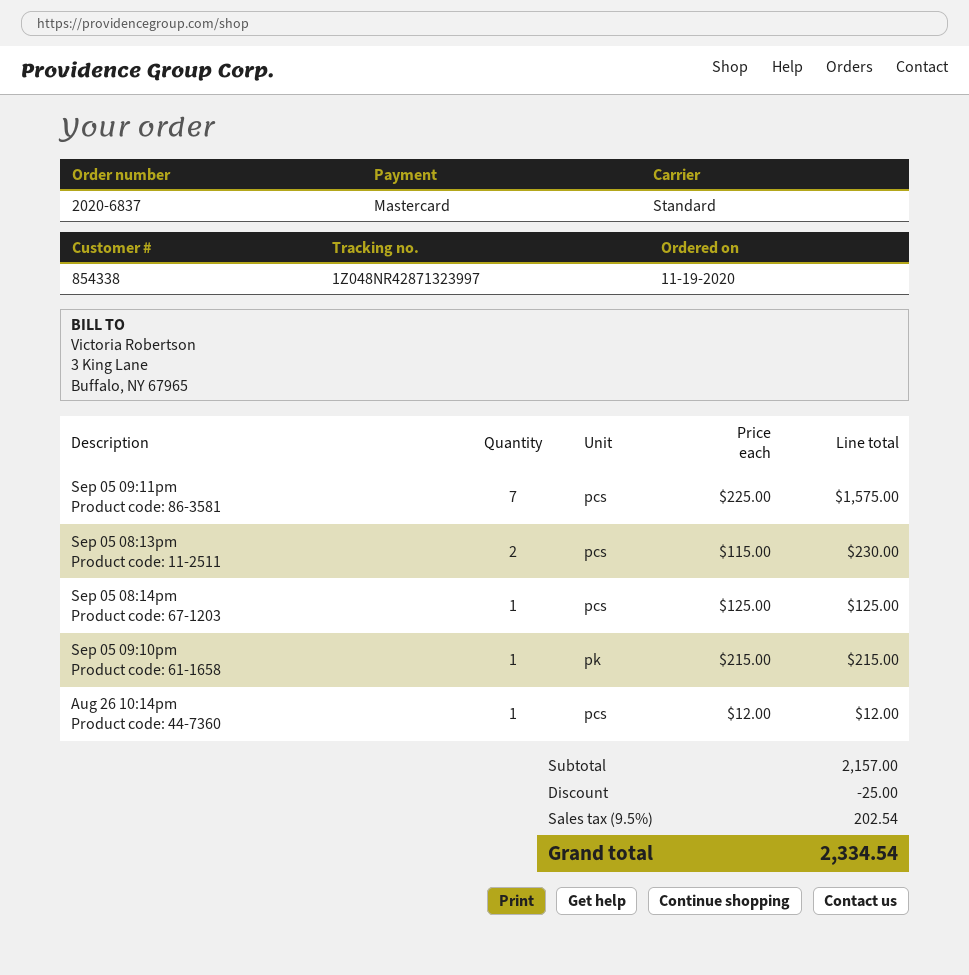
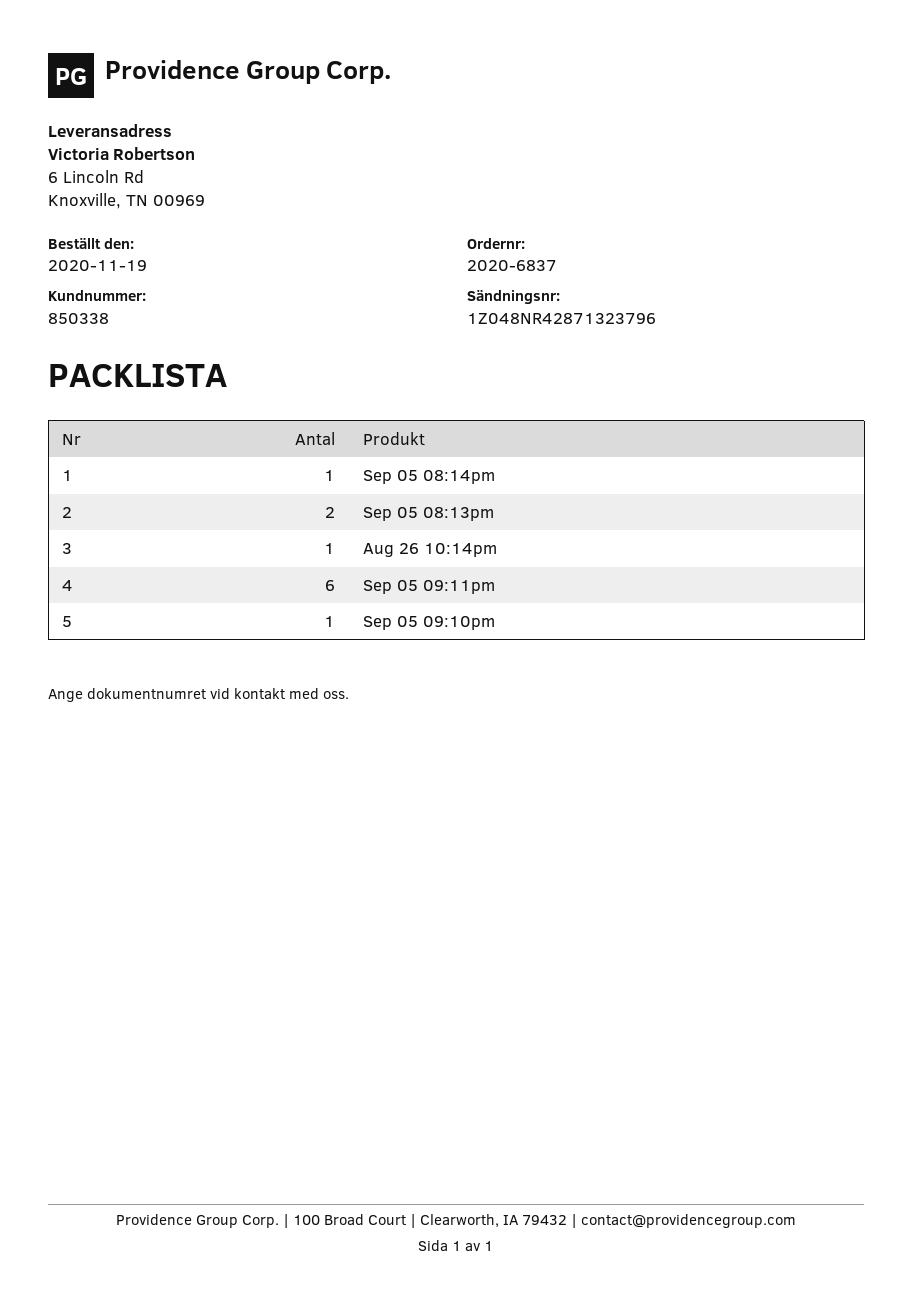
customer number: 854338 -> 850338
tracking number: 1Z048NR42871323997 -> 1Z048NR42871323796
Sep 05 09:11pm: 7 -> 6

